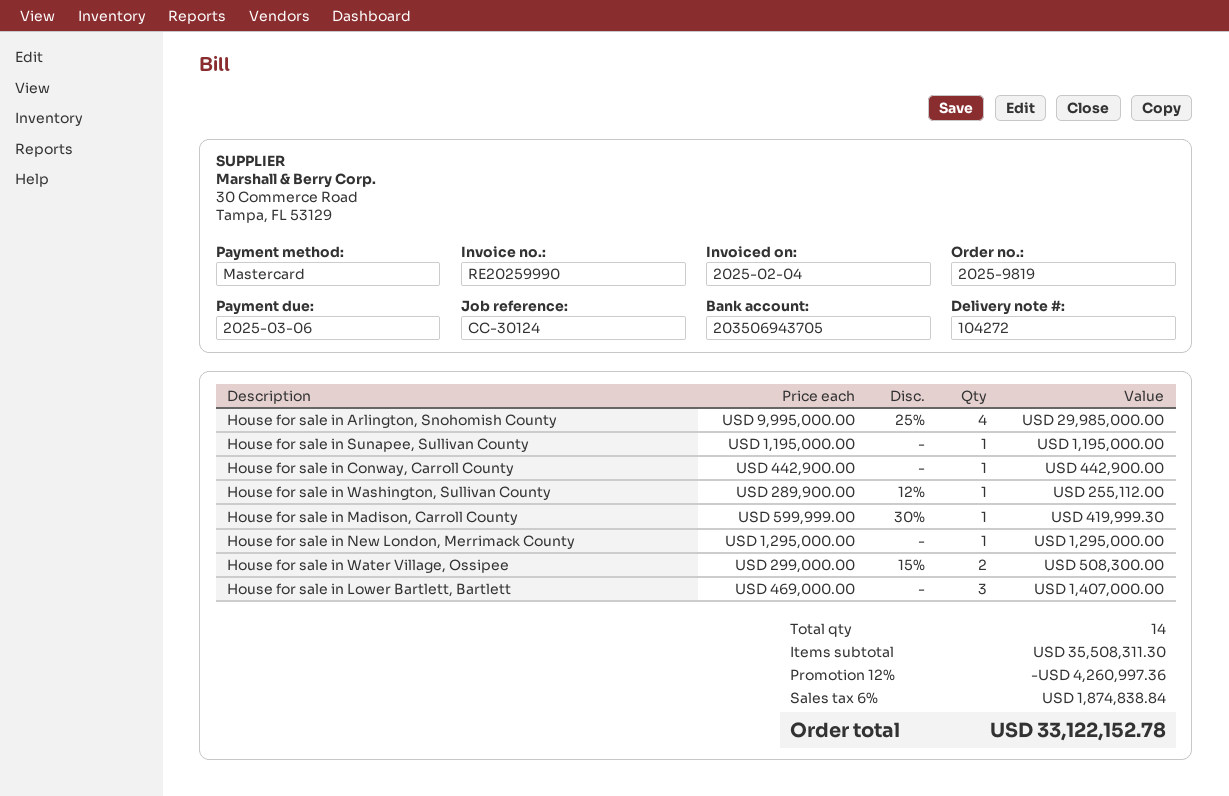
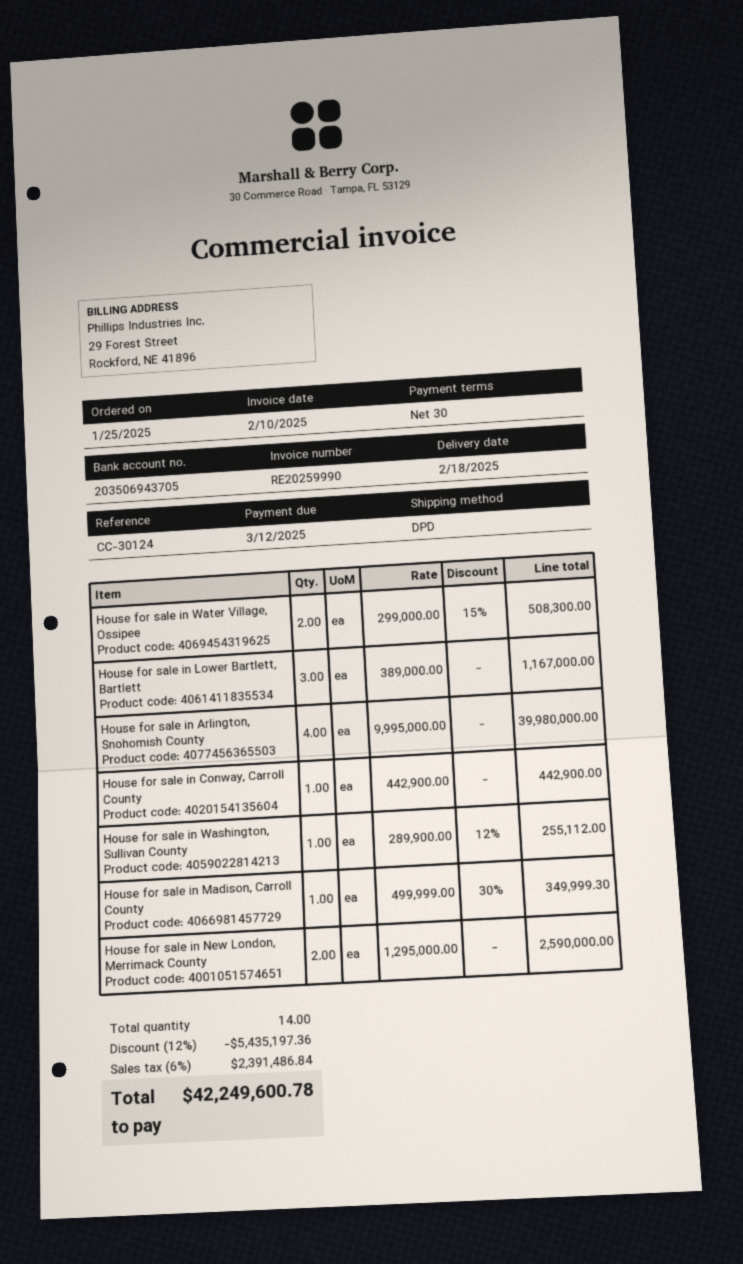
invoice date: 2025-02-04 -> 2025-02-10
due date: 2025-03-06 -> 2025-03-12
House for sale in Arlington, Snohomish County: 4 x 9995000.00 - 25% = 29985000.00 -> 4 x 9995000.00 = 39980000.00
House for sale in Sunapee, Sullivan County: 1 x 1195000.00 = 1195000.00 -> none
House for sale in Madison, Carroll County: 1 x 599999.00 - 30% = 419999.30 -> 1 x 499999.00 - 30% = 349999.30
House for sale in New London, Merrimack County: 1 x 1295000.00 = 1295000.00 -> 2 x 1295000.00 = 2590000.00
House for sale in Lower Bartlett, Bartlett: 3 x 469000.00 = 1407000.00 -> 3 x 389000.00 = 1167000.00
discount: 12% = 4260997.36 -> 12% = 5435197.36
tax: 6% = 1874838.84 -> 6% = 2391486.84
total: 33122152.78 -> 42249600.78

